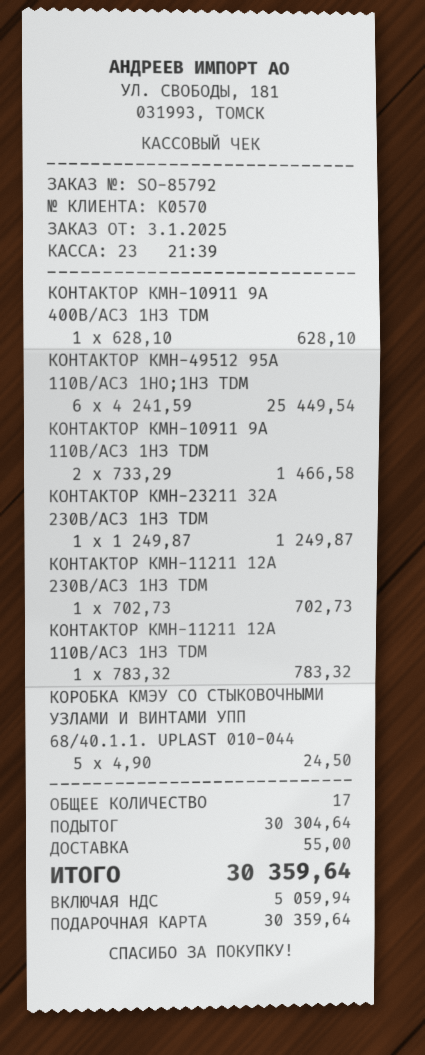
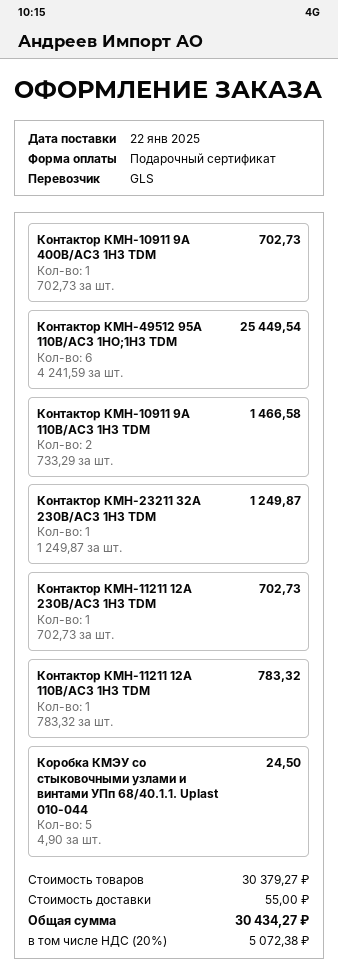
КОНТАКТОР КМН-10911 9А 400В/АС3 1НЗ TDM: 1 x 628.10 = 628.10 -> 1 x 702.73 = 702.73
subtotal: 30304.64 -> 30379.27
tax: 5059.94 -> 5072.38
total: 30359.64 -> 30434.27

